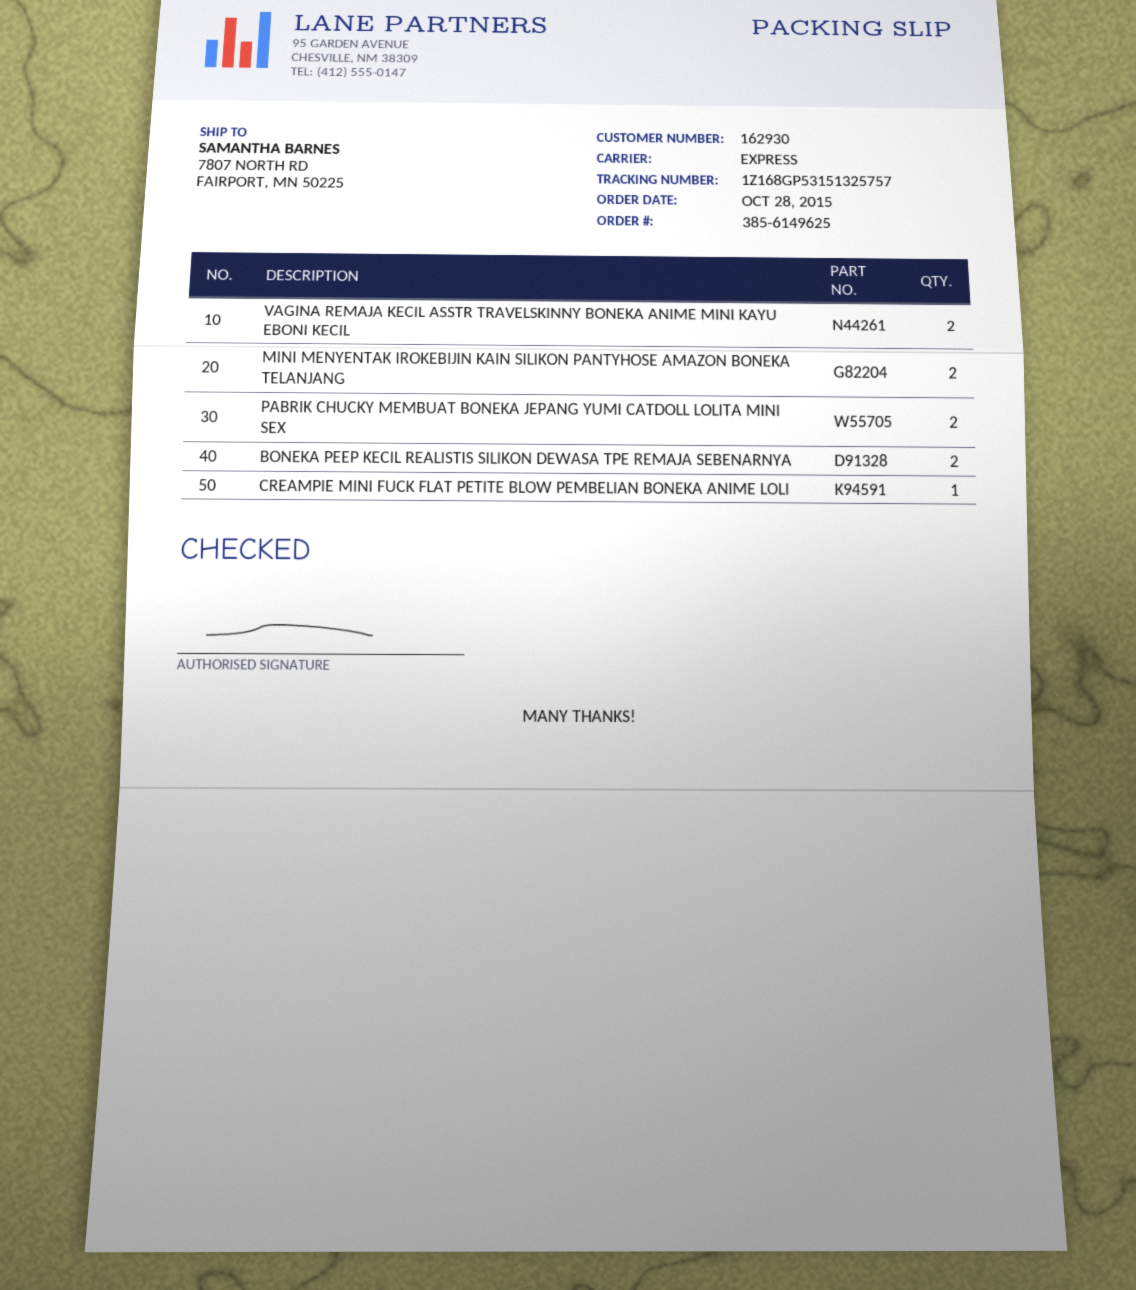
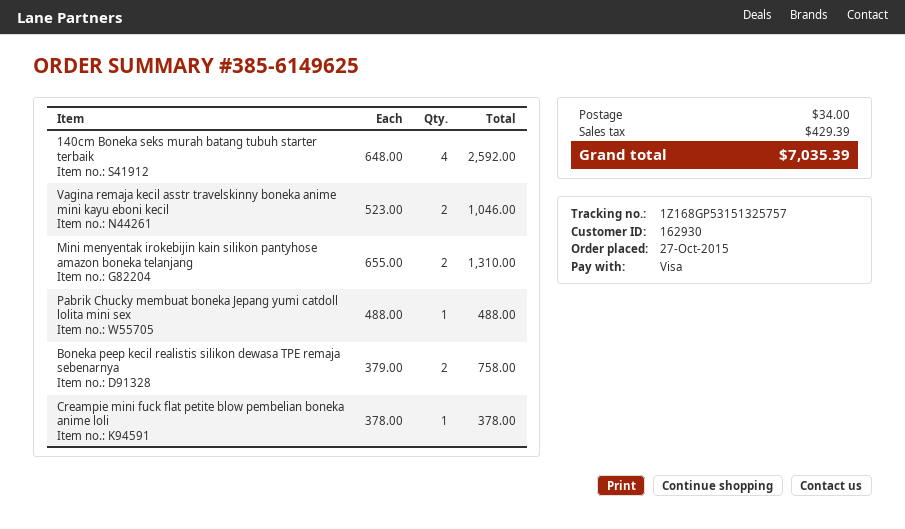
order date: 2015-10-28 -> 2015-10-27
PABRIK CHUCKY MEMBUAT BONEKA JEPANG YUMI CATDOLL LOLITA MINI SEX: 2 -> 1
140cm Boneka seks murah batang tubuh starter terbaik: none -> 4

